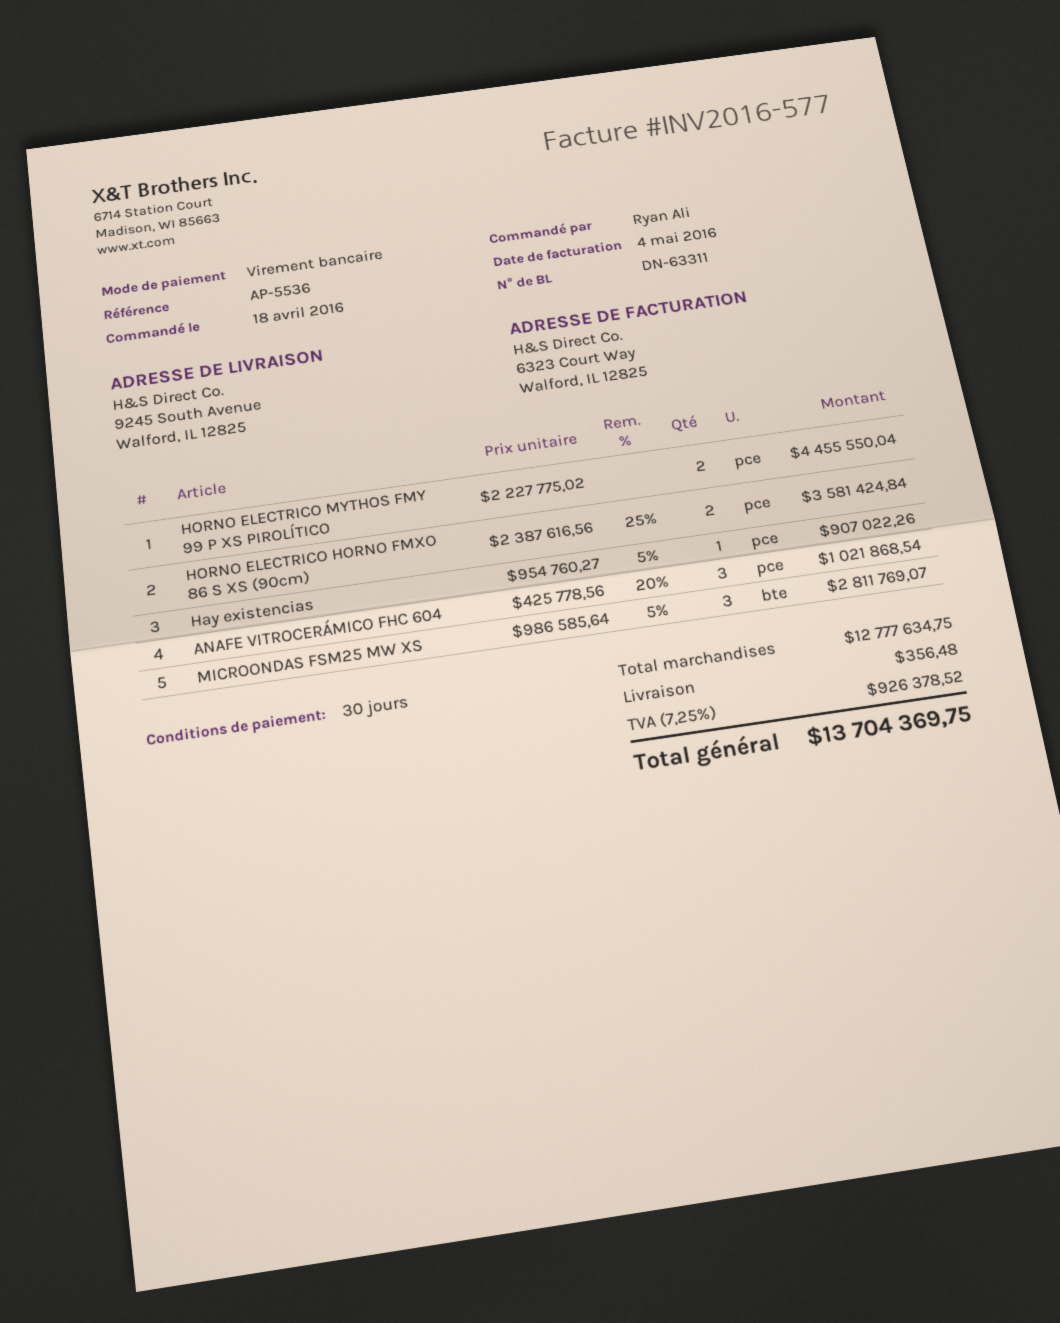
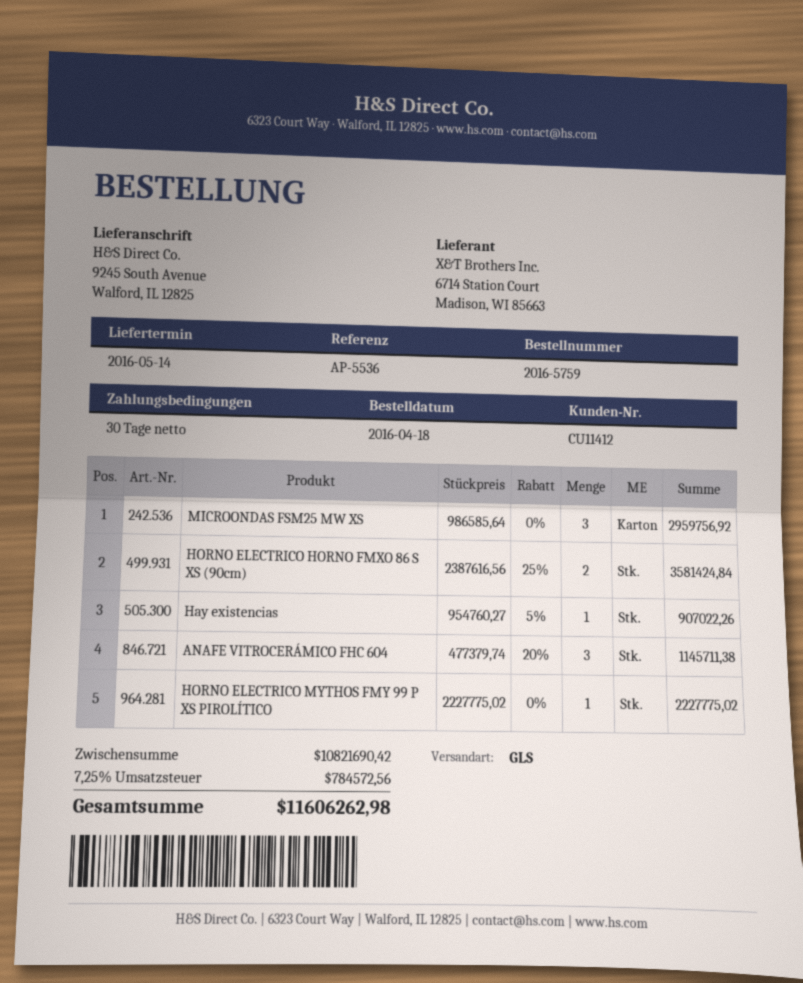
HORNO ELECTRICO MYTHOS FMY 99 P XS PIROLÍTICO: 2 x 2227775.02 = 4455550.04 -> 1 x 2227775.02 = 2227775.02
ANAFE VITROCERÁMICO FHC 604: 3 x 425778.56 - 20% = 1021868.54 -> 3 x 477379.74 - 20% = 1145711.38
MICROONDAS FSM25 MW XS: 3 x 986585.64 - 5% = 2811769.07 -> 3 x 986585.64 = 2959756.92
subtotal: 12777634.75 -> 10821690.42
shipping: 356.48 -> none
tax: 7.25% = 926378.52 -> 7.25% = 784572.56
total: 13704369.75 -> 11606262.98

